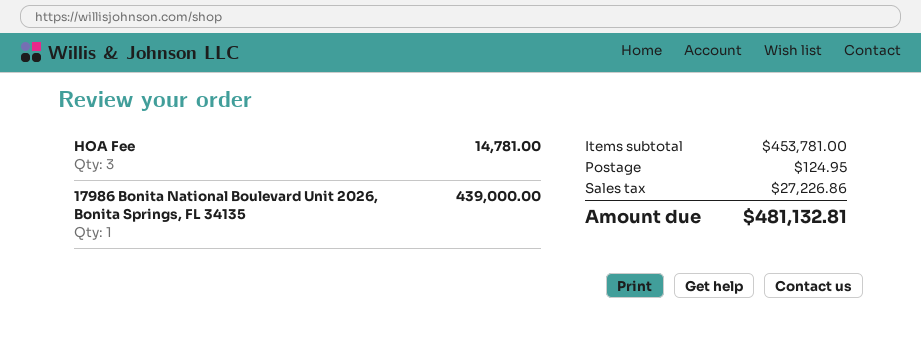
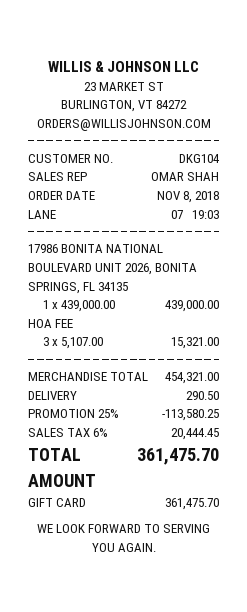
HOA Fee: 3 for 14781.00 -> 3 for 15321.00
subtotal: 453781.00 -> 454321.00
discount: none -> 25% = 113580.25
shipping: 124.95 -> 290.50
tax: 27226.86 -> 20444.45
total: 481132.81 -> 361475.70

